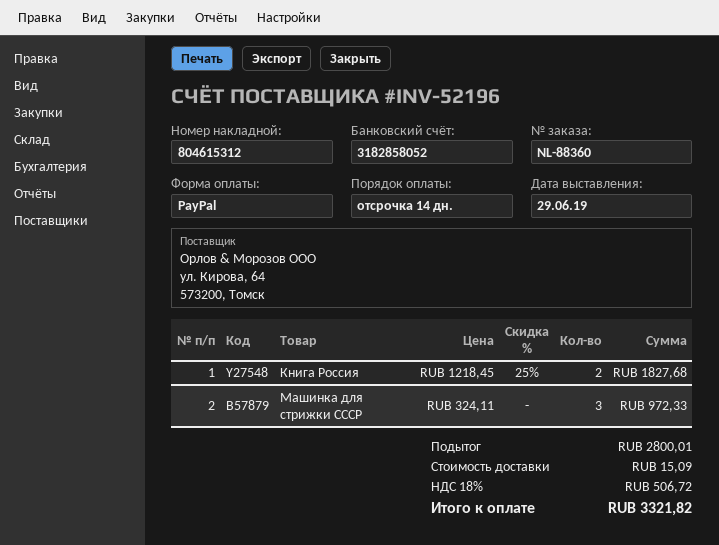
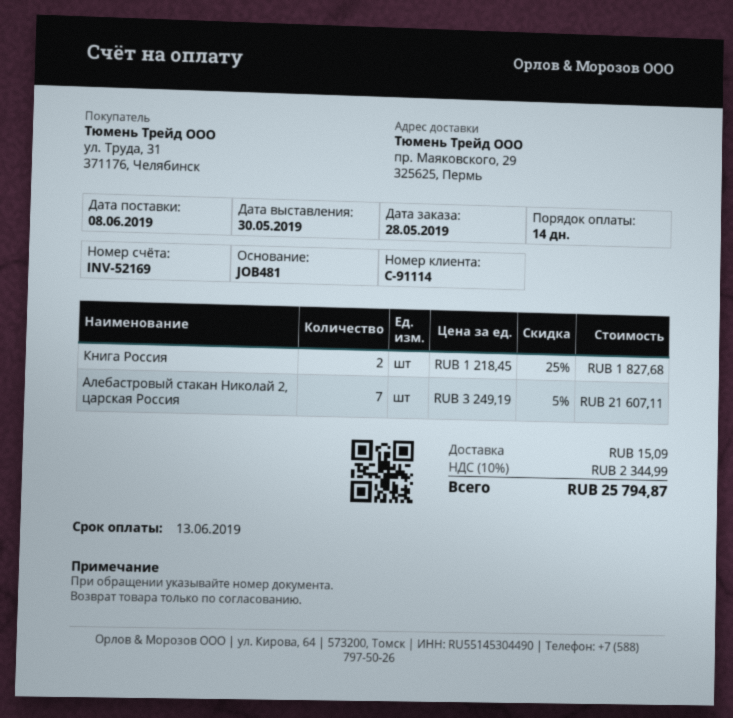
invoice number: INV-52196 -> INV-52169
invoice date: 2019-06-29 -> 2019-05-30
Машинка для стрижки СССР: 3 x 324.11 = 972.33 -> none
Алебастровый стакан Николай 2, царская Россия: none -> 7 x 3249.19 - 5% = 21607.11
tax: 18% = 506.72 -> 10% = 2344.99
total: 3321.82 -> 25794.87

